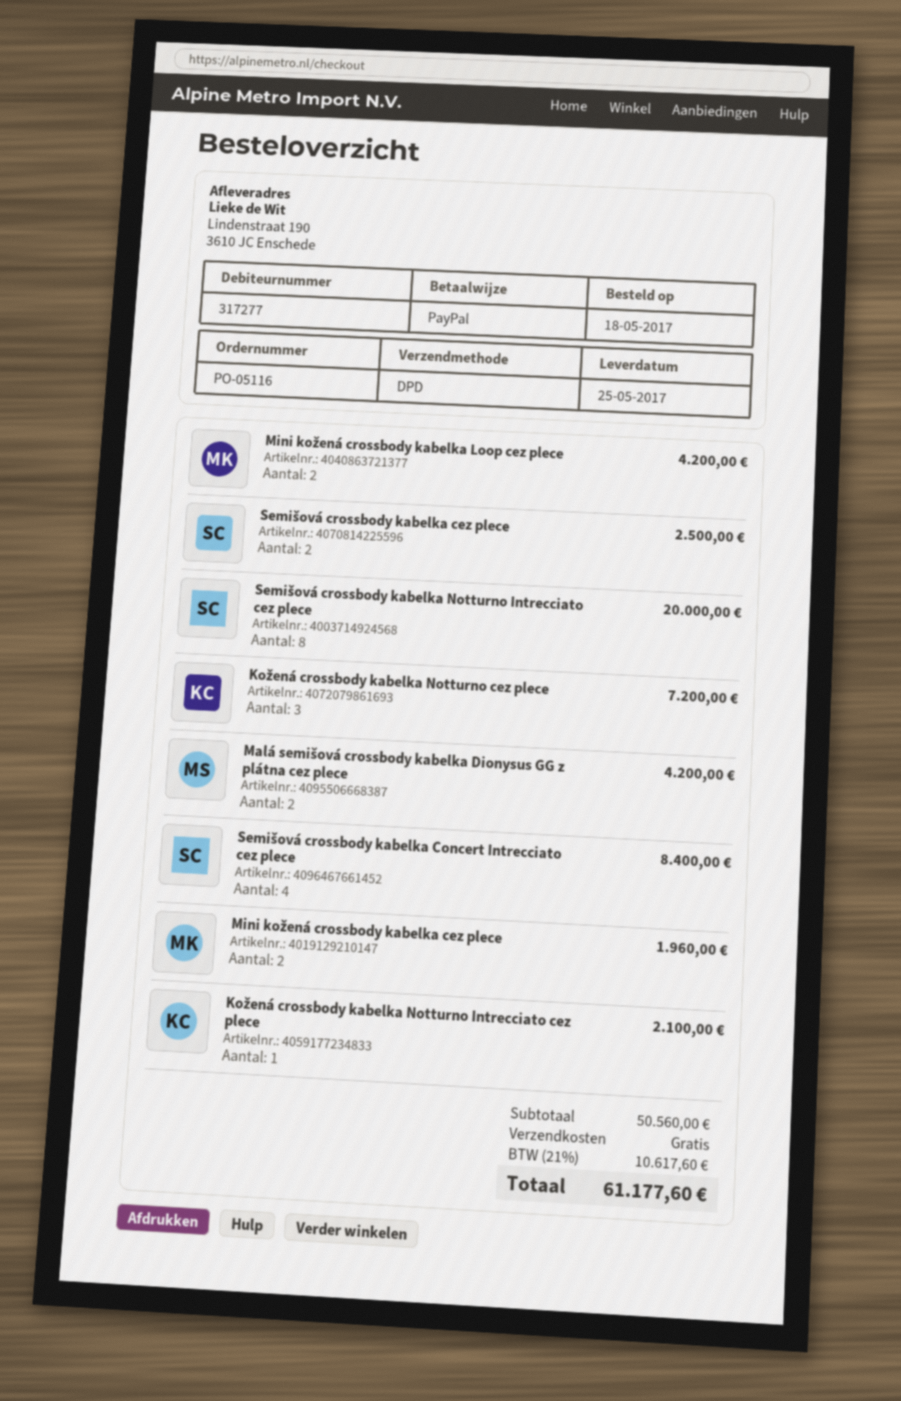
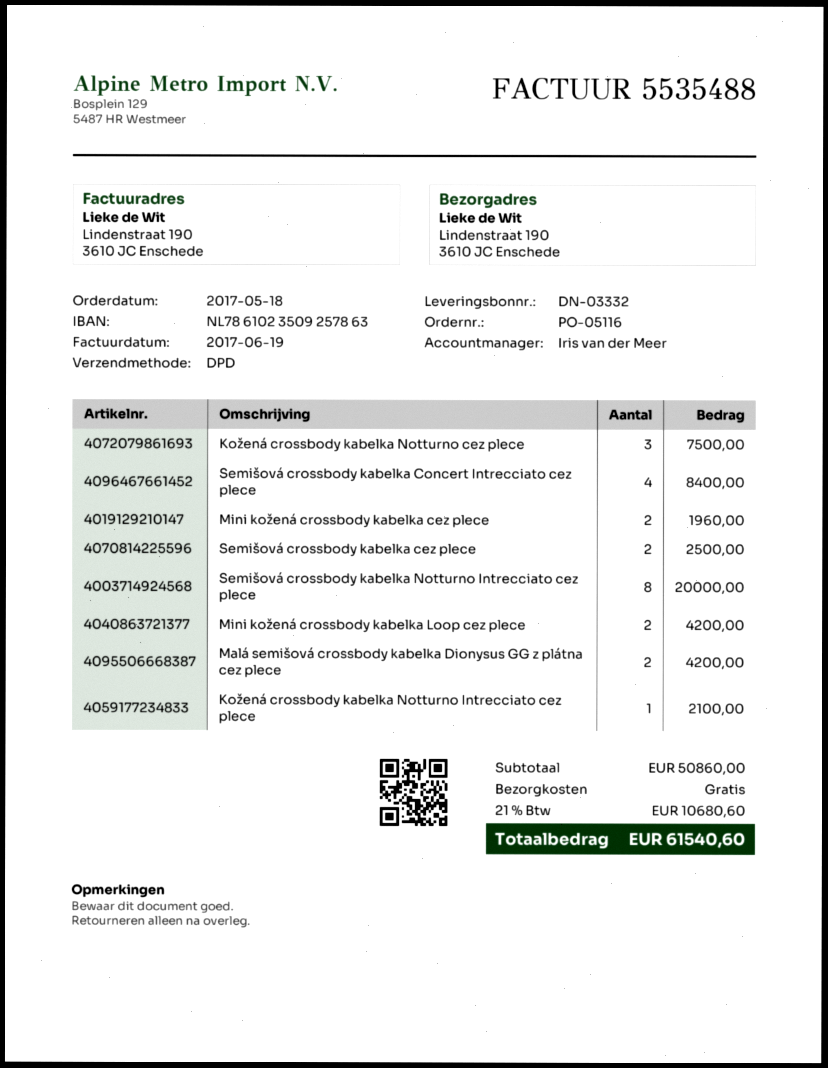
Kožená crossbody kabelka Notturno cez plece: 3 for 7200.00 -> 3 for 7500.00
subtotal: 50560.00 -> 50860.00
tax: 21% = 10617.60 -> 21% = 10680.60
total: 61177.60 -> 61540.60

